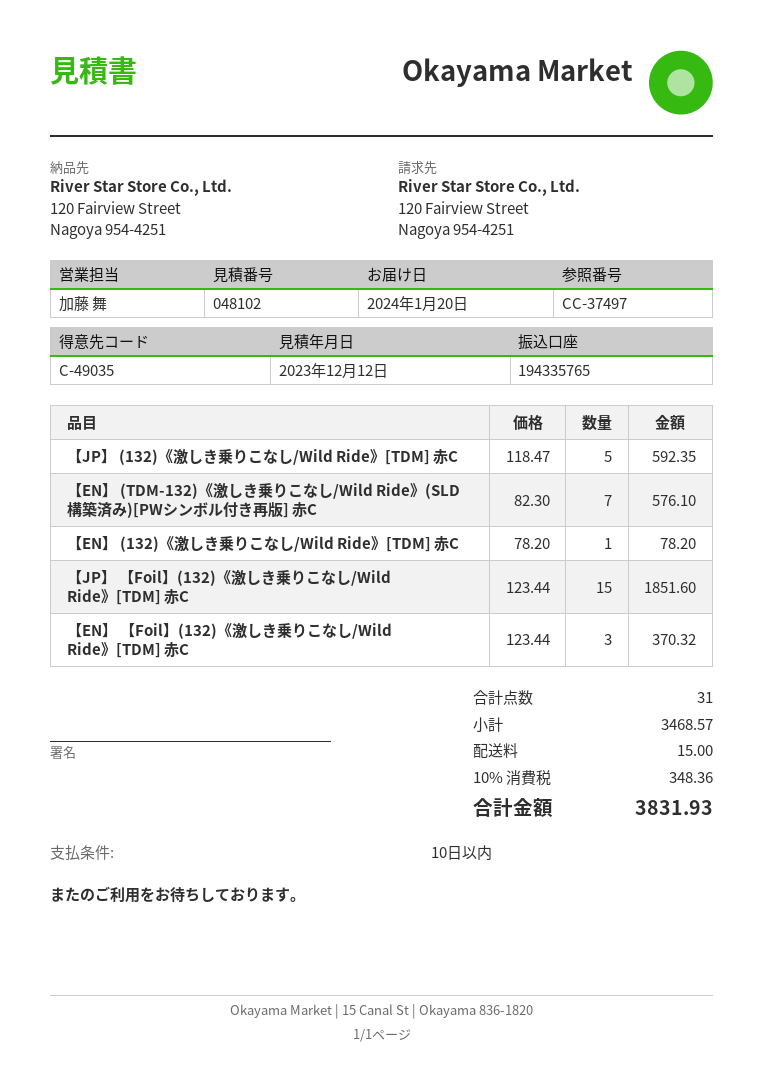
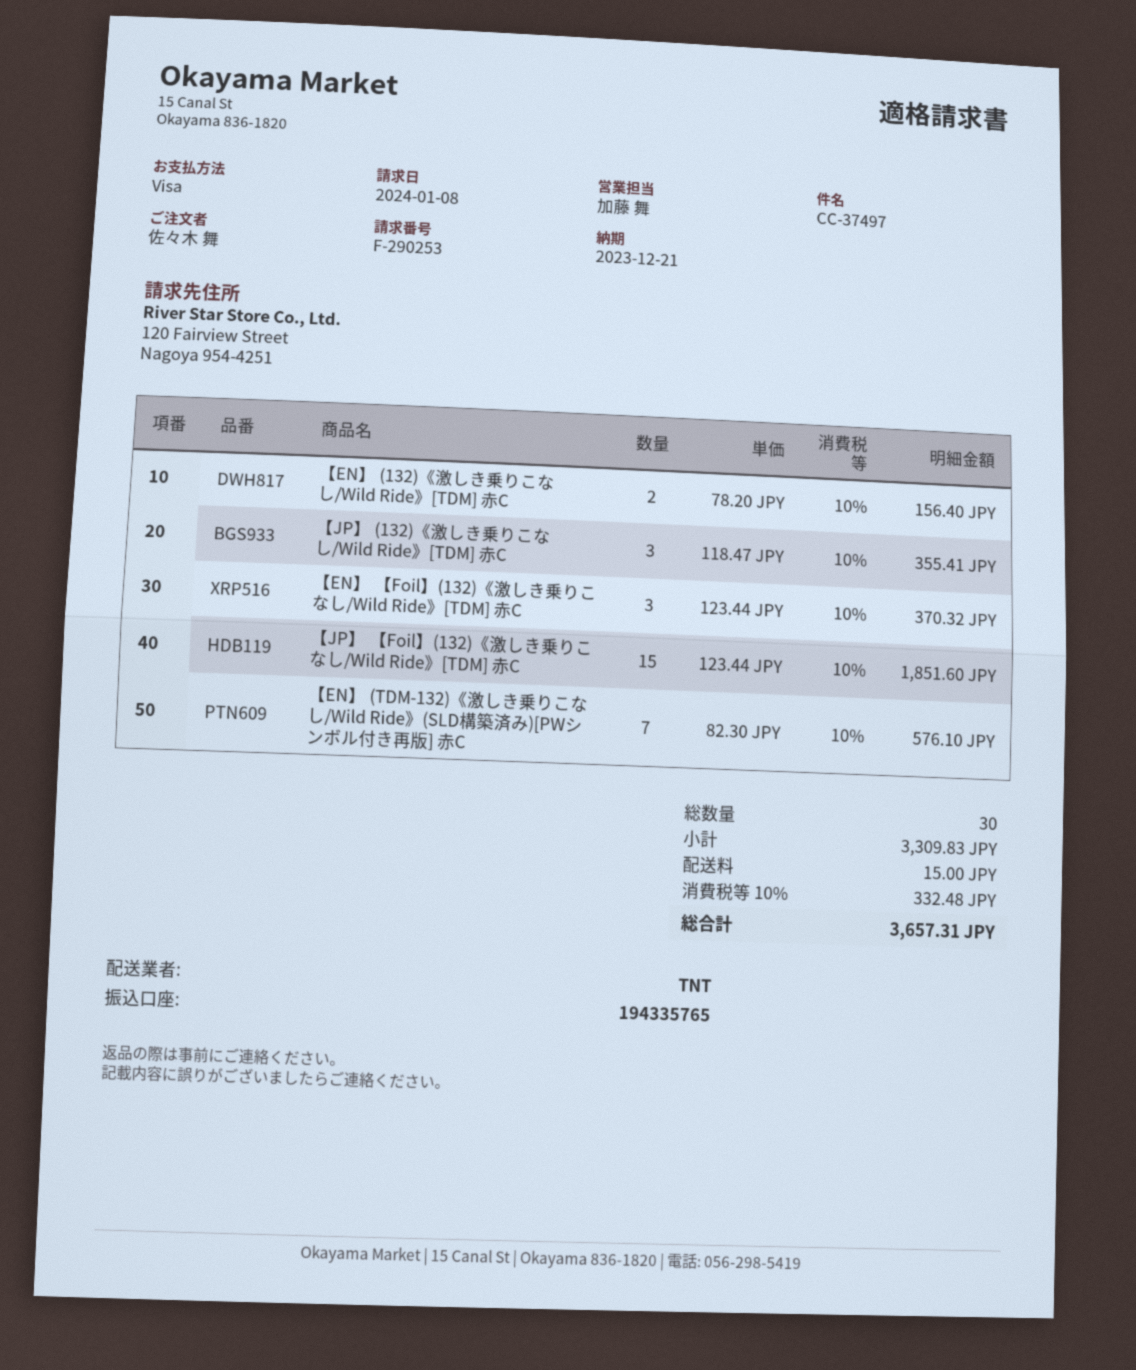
delivery date: 2024-01-20 -> 2023-12-21
【JP】 (132)《激しき乗りこなし/Wild Ride》[TDM] 赤C: 5 x 118.47 = 592.35 -> 3 x 118.47 = 355.41
【EN】 (132)《激しき乗りこなし/Wild Ride》[TDM] 赤C: 1 x 78.20 = 78.20 -> 2 x 78.20 = 156.40
total quantity: 31 -> 30
subtotal: 3468.57 -> 3309.83
tax: 10% = 348.36 -> 10% = 332.48
total: 3831.93 -> 3657.31

